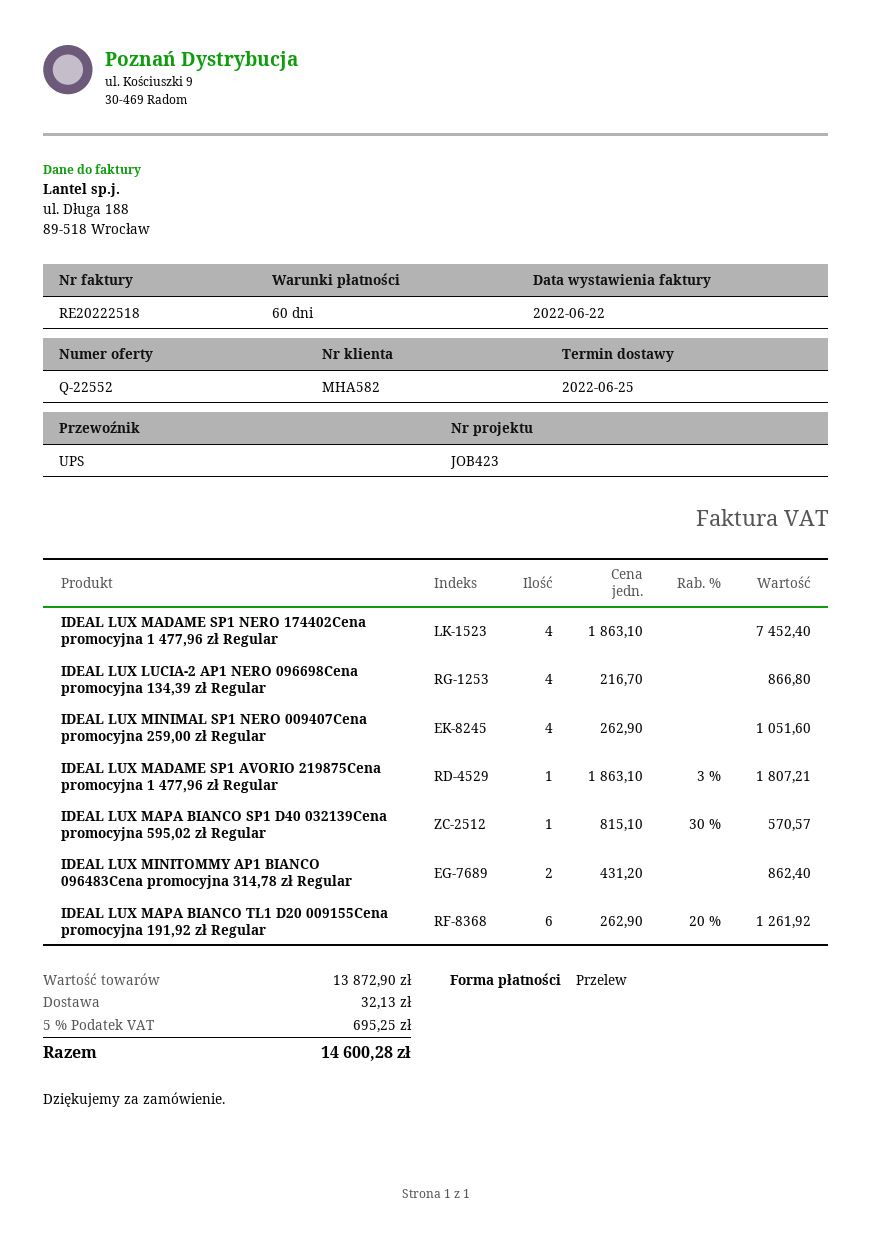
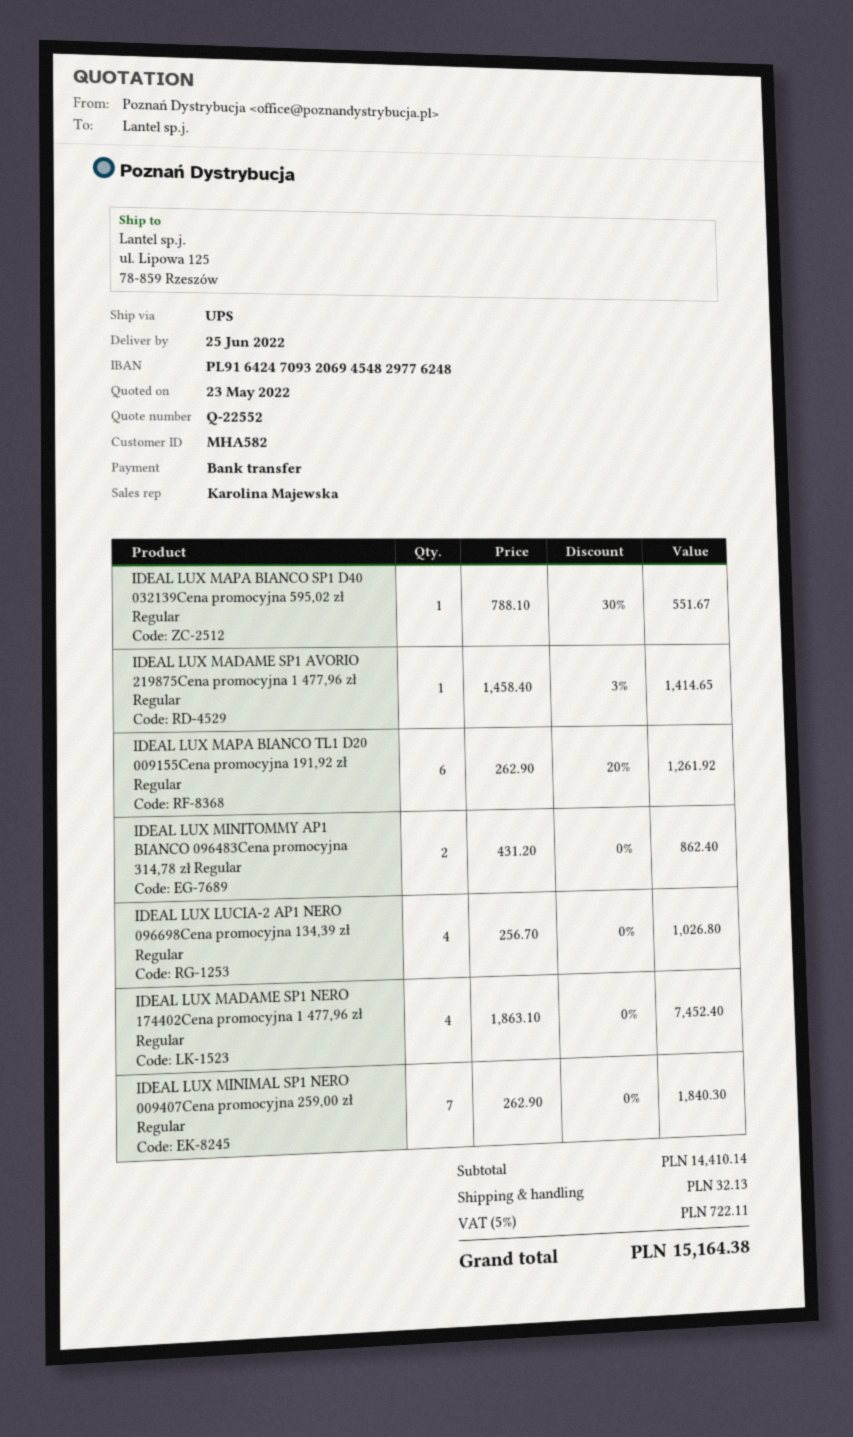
IDEAL LUX LUCIA-2 AP1 NERO 096698Cena promocyjna 134,39 zł Regular: 4 x 216.70 = 866.80 -> 4 x 256.70 = 1026.80
IDEAL LUX MINIMAL SP1 NERO 009407Cena promocyjna 259,00 zł Regular: 4 x 262.90 = 1051.60 -> 7 x 262.90 = 1840.30
IDEAL LUX MADAME SP1 AVORIO 219875Cena promocyjna 1 477,96 zł Regular: 1 x 1863.10 - 3% = 1807.21 -> 1 x 1458.40 - 3% = 1414.65
IDEAL LUX MAPA BIANCO SP1 D40 032139Cena promocyjna 595,02 zł Regular: 1 x 815.10 - 30% = 570.57 -> 1 x 788.10 - 30% = 551.67
subtotal: 13872.90 -> 14410.14
tax: 5% = 695.25 -> 5% = 722.11
total: 14600.28 -> 15164.38

